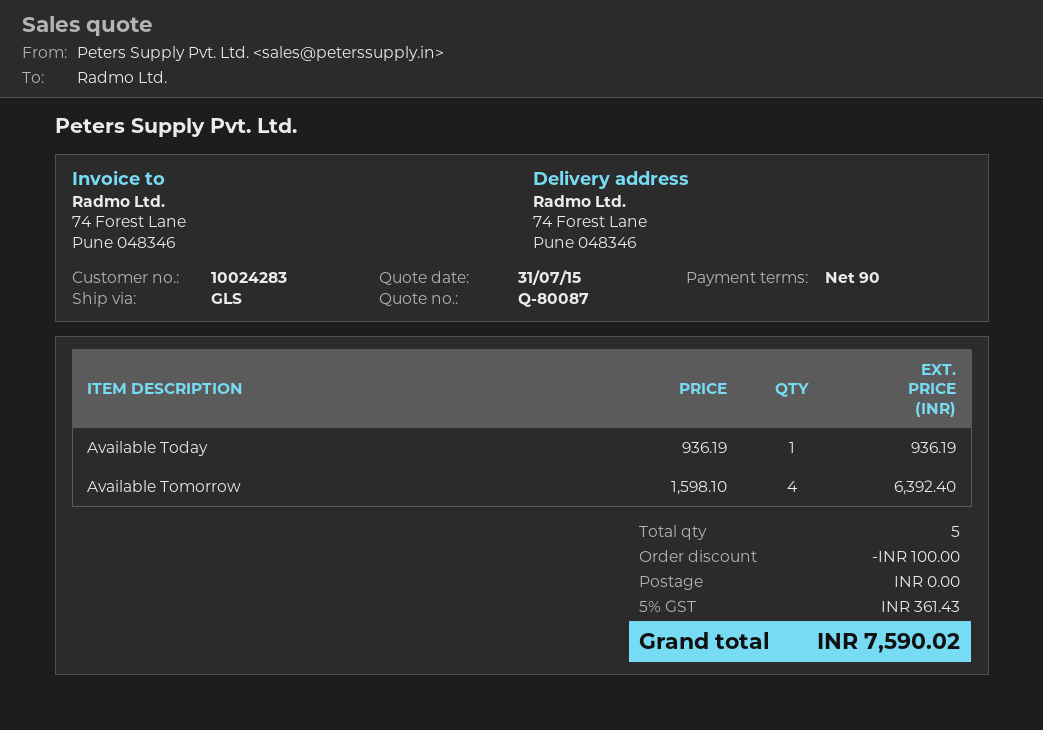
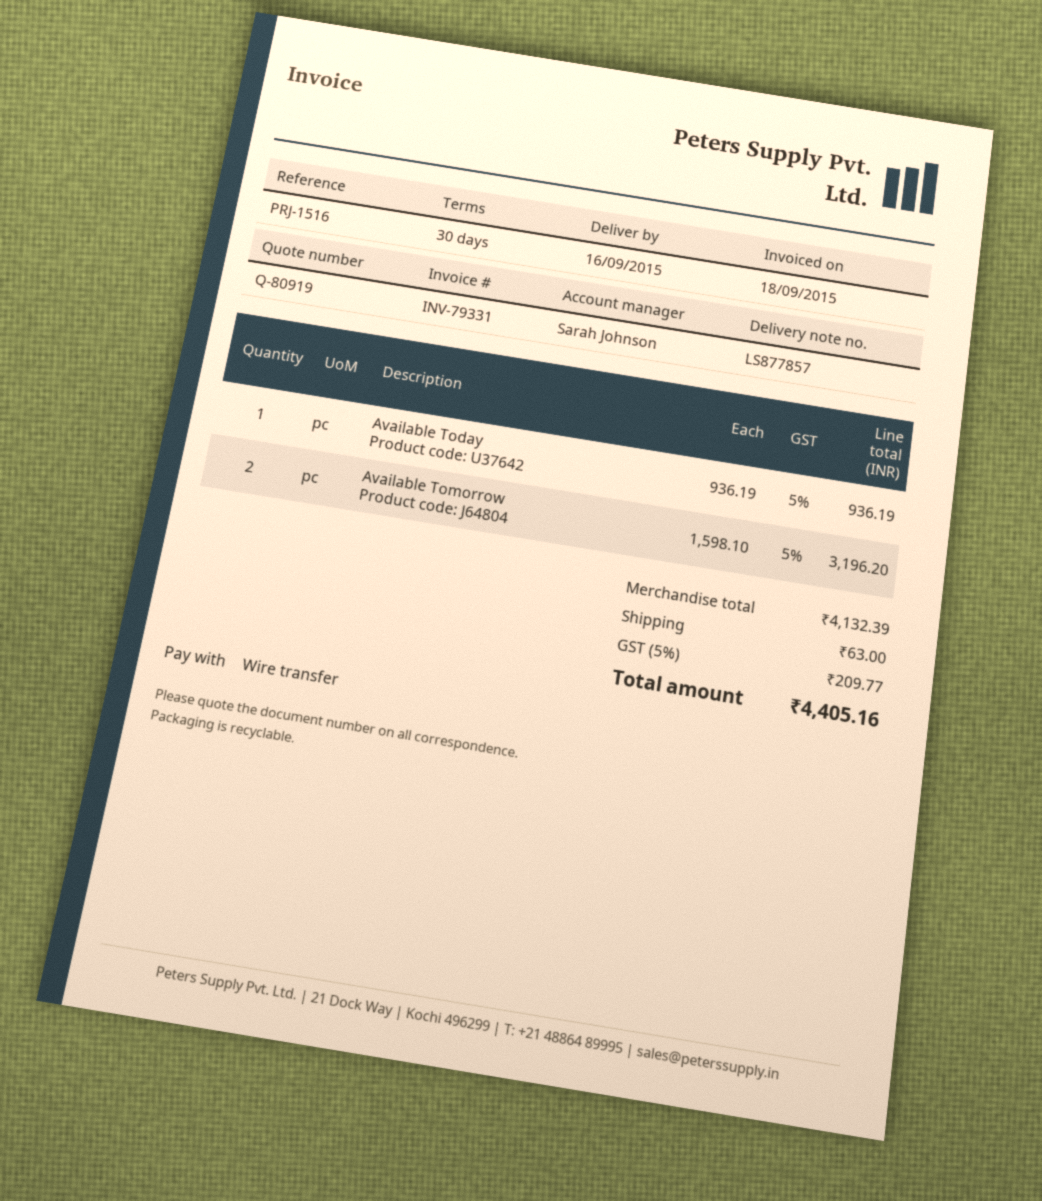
quote number: Q-80087 -> Q-80919
payment terms: 90 days -> 30 days
Available Tomorrow: 4 x 1598.10 = 6392.40 -> 2 x 1598.10 = 3196.20
discount: 100.00 -> none
shipping: 0.00 -> 63.00
tax: 5% = 361.43 -> 5% = 209.77
total: 7590.02 -> 4405.16

